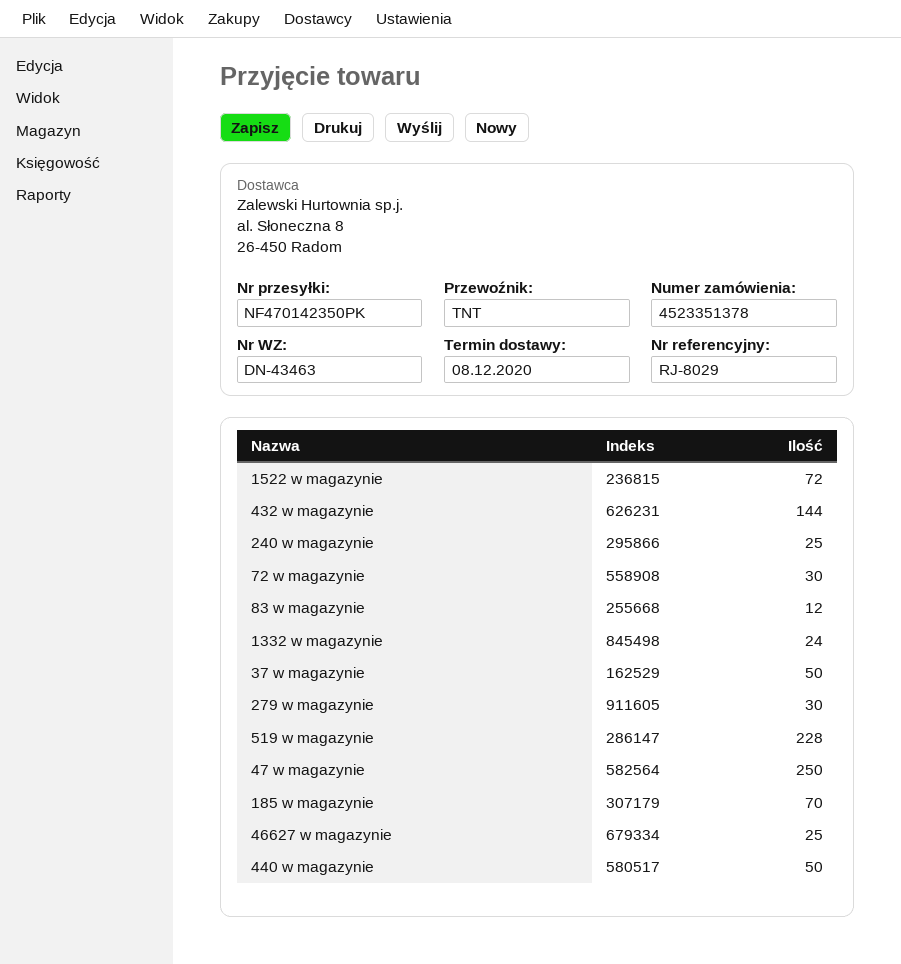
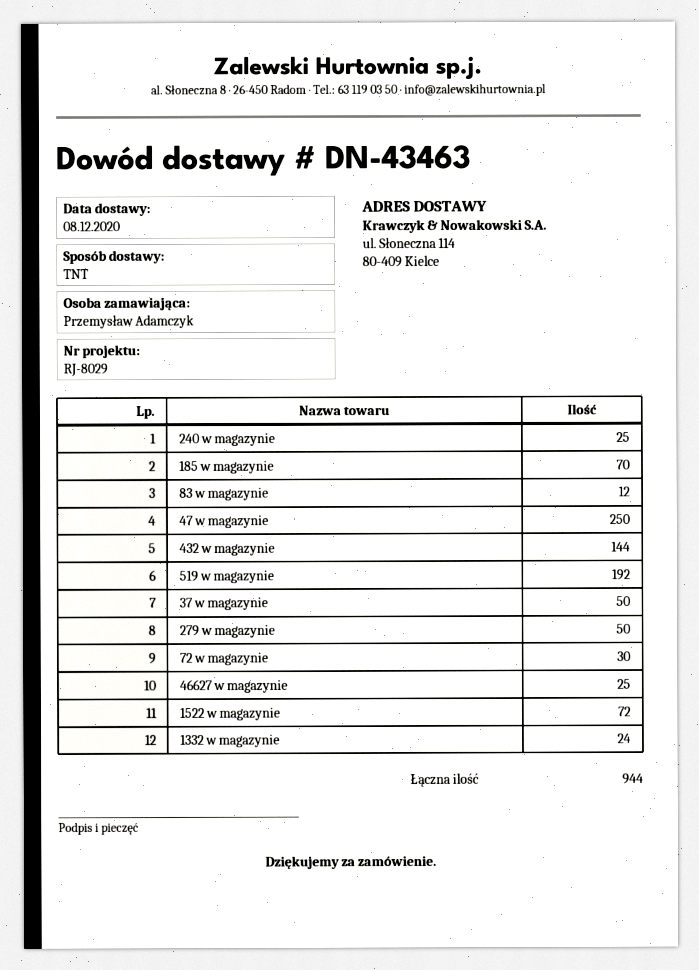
279 w magazynie: 30 -> 50
519 w magazynie: 228 -> 192
440 w magazynie: 50 -> none

